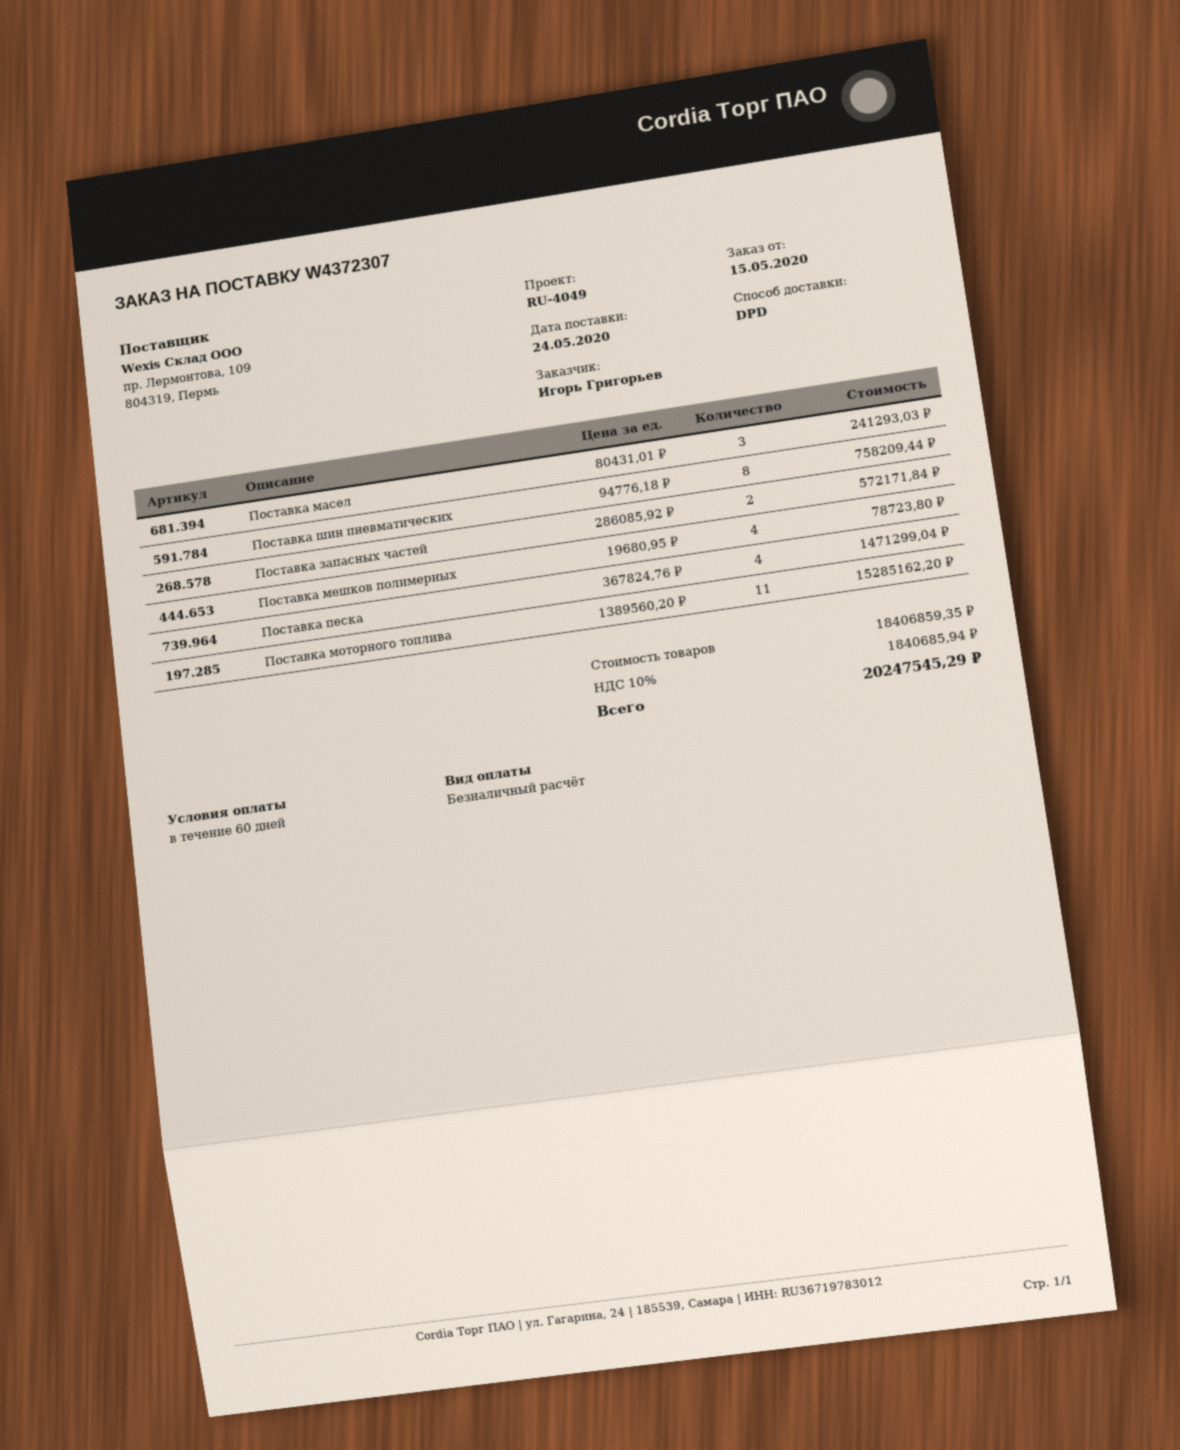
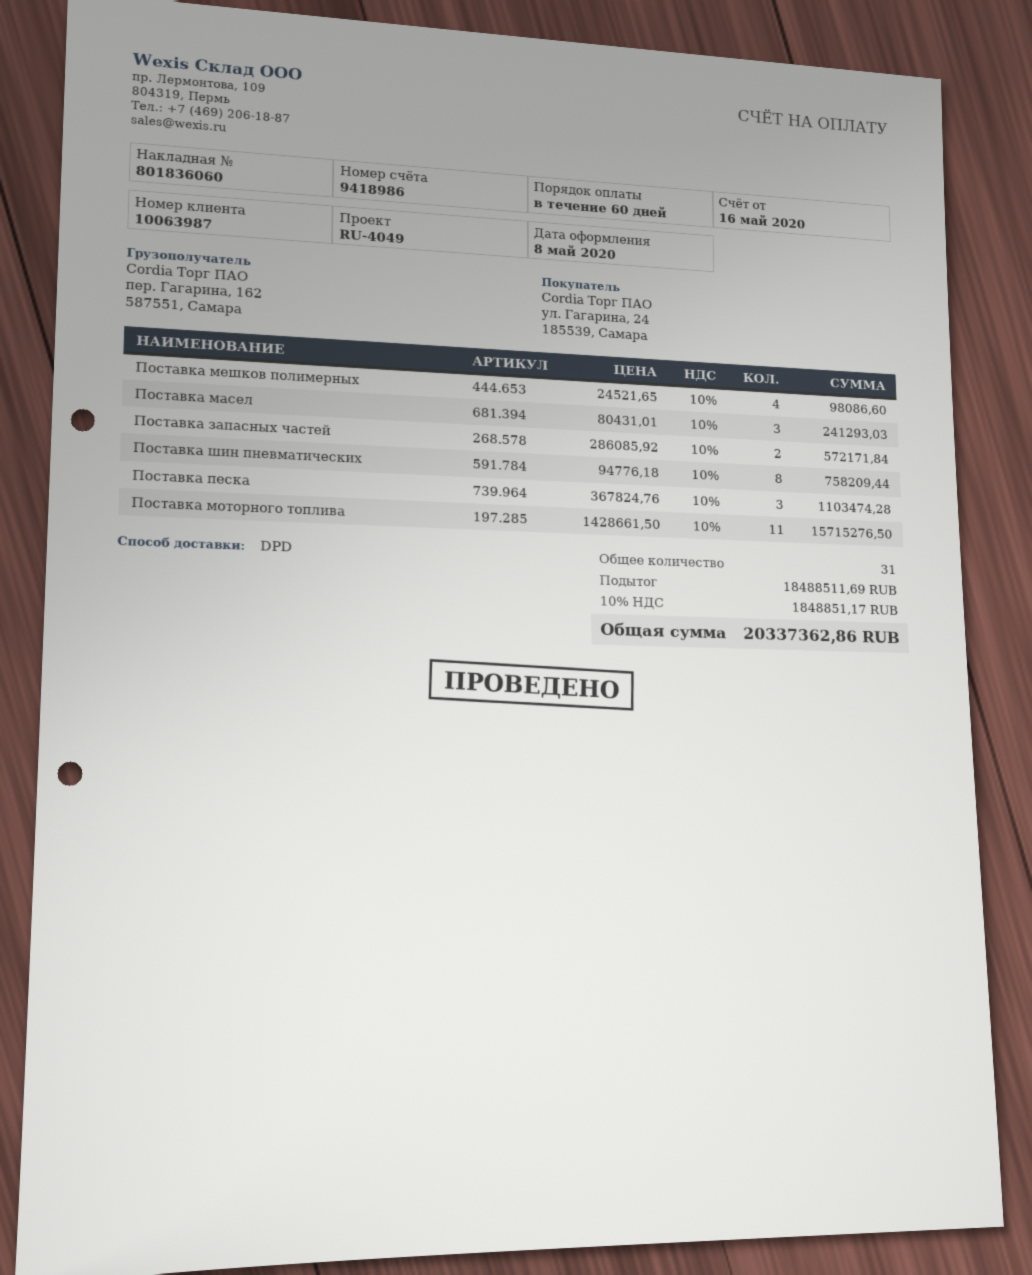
order date: 2020-05-15 -> 2020-05-08
Поставка мешков полимерных: 4 x 19680.95 = 78723.80 -> 4 x 24521.65 = 98086.60
Поставка песка: 4 x 367824.76 = 1471299.04 -> 3 x 367824.76 = 1103474.28
Поставка моторного топлива: 11 x 1389560.20 = 15285162.20 -> 11 x 1428661.50 = 15715276.50
subtotal: 18406859.35 -> 18488511.69
tax: 10% = 1840685.94 -> 10% = 1848851.17
total: 20247545.29 -> 20337362.86

